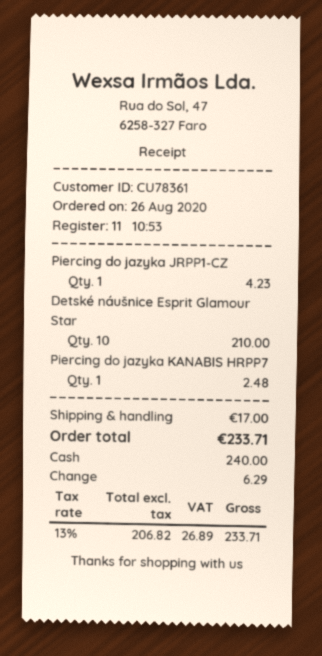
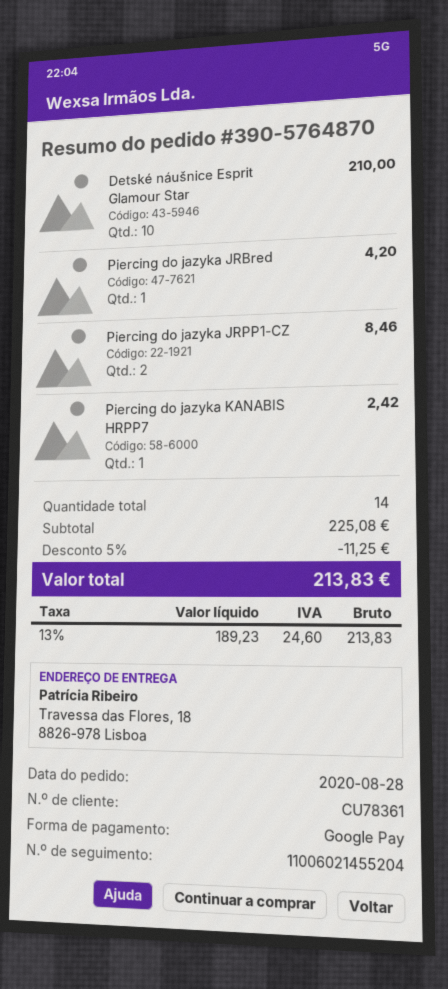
order date: 2020-08-26 -> 2020-08-28
payment method: cash -> Google Pay
Piercing do jazyka JRPP1-CZ: 1 for 4.23 -> 2 for 8.46
Piercing do jazyka KANABIS HRPP7: 1 for 2.48 -> 1 for 2.42
Piercing do jazyka JRBred: none -> 1 for 4.20
discount: none -> 5% = 11.25
shipping: 17.00 -> none
net: 206.82 -> 189.23
tax: 13% = 26.89 -> 13% = 24.60
total: 233.71 -> 213.83

